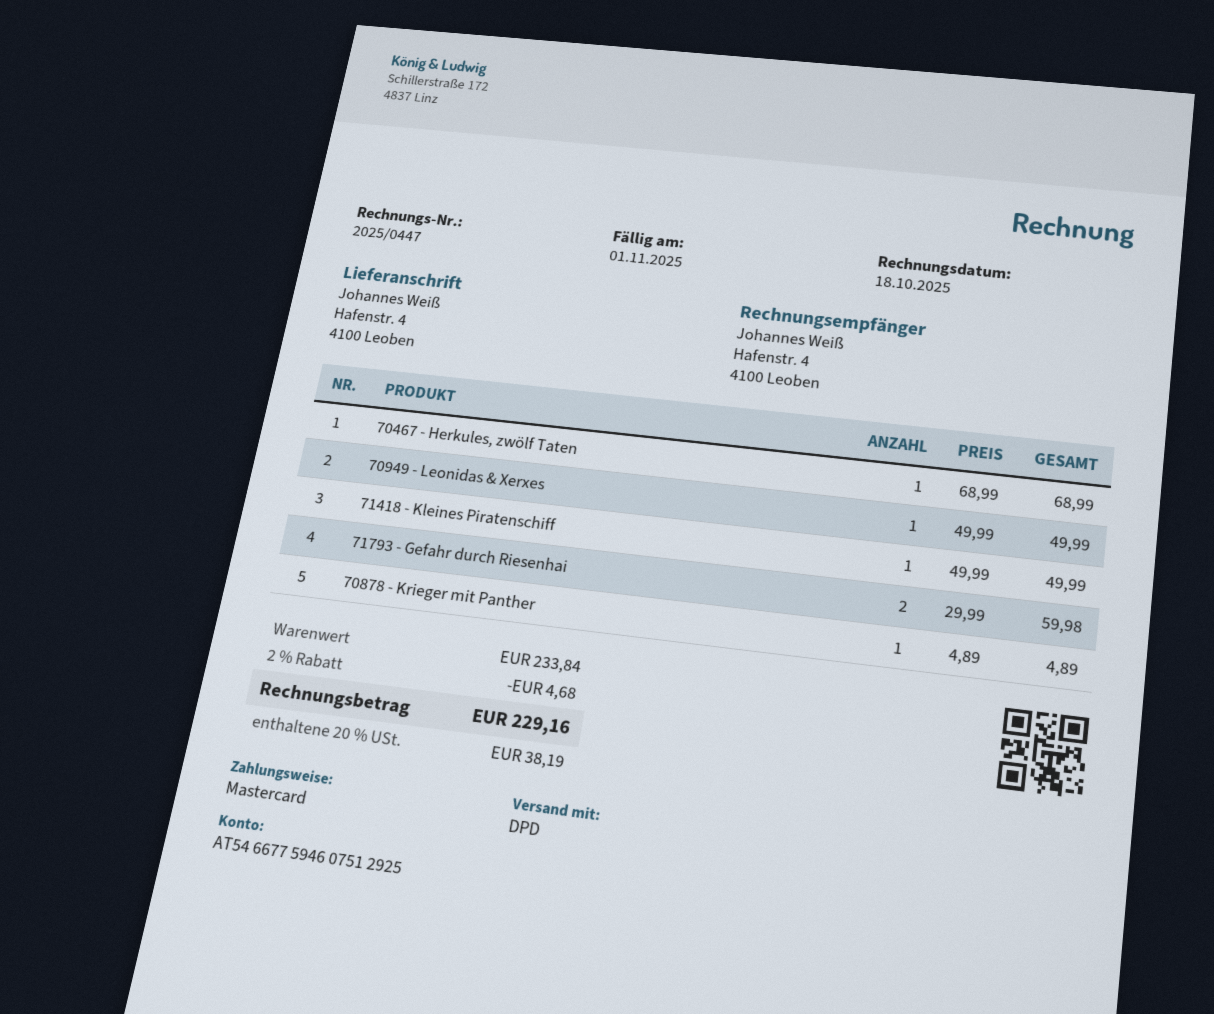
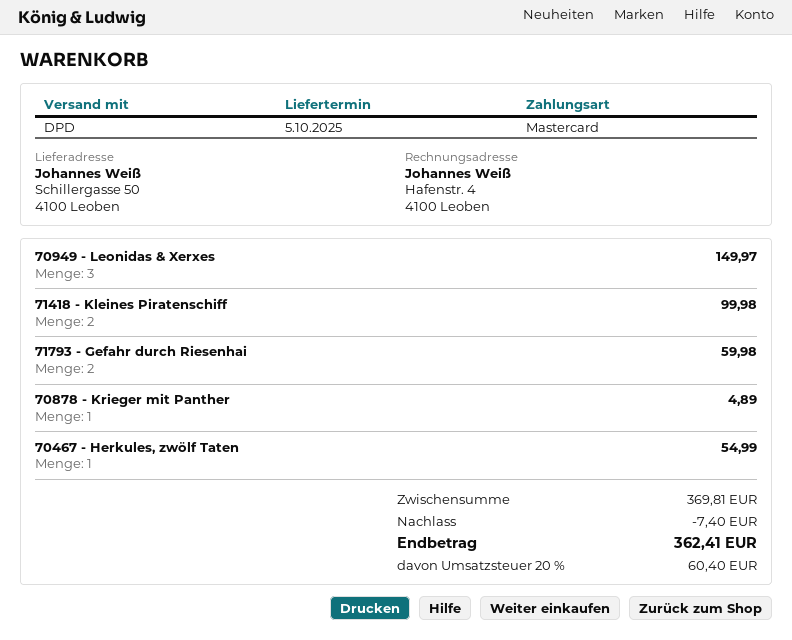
ship to: Hafenstr. 4, 4100 Leoben -> Schillergasse 50, 4100 Leoben
70467 - Herkules, zwölf Taten: 1 for 68.99 -> 1 for 54.99
70949 - Leonidas & Xerxes: 1 for 49.99 -> 3 for 149.97
71418 - Kleines Piratenschiff: 1 for 49.99 -> 2 for 99.98
subtotal: 233.84 -> 369.81
discount: 4.68 -> 7.40
tax: 20% = 38.19 -> 20% = 60.40
total: 229.16 -> 362.41

